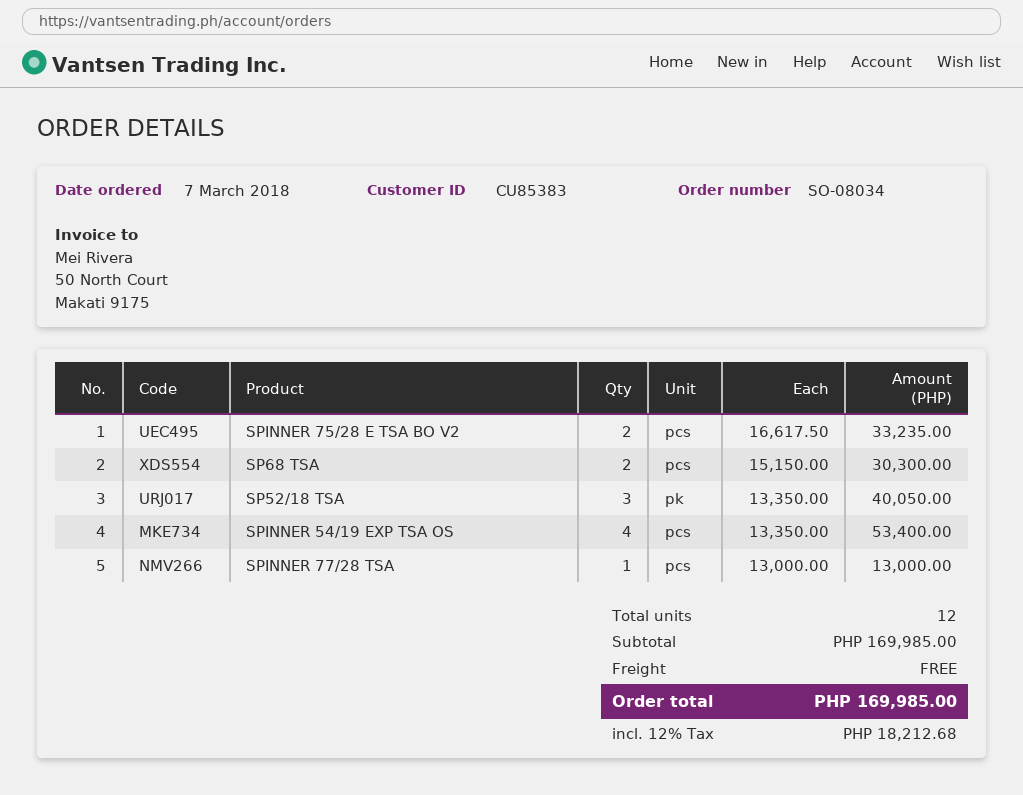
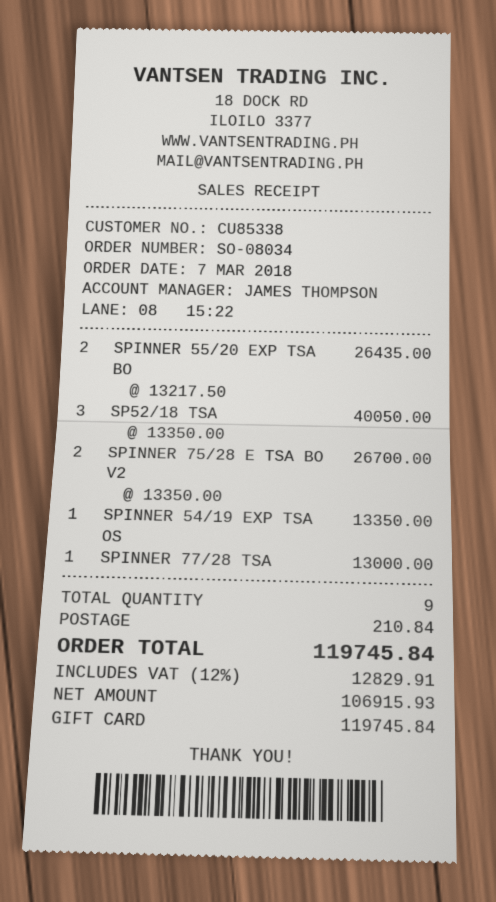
customer number: CU85383 -> CU85338
SPINNER 75/28 E TSA BO V2: 2 x 16617.50 = 33235.00 -> 2 x 13350.00 = 26700.00
SP68 TSA: 2 x 15150.00 = 30300.00 -> none
SPINNER 54/19 EXP TSA OS: 4 x 13350.00 = 53400.00 -> 1 x 13350.00 = 13350.00
SPINNER 55/20 EXP TSA BO: none -> 2 x 13217.50 = 26435.00
total quantity: 12 -> 9
shipping: 0.00 -> 210.84
tax: 12% = 18212.68 -> 12% = 12829.91
total: 169985.00 -> 119745.84

